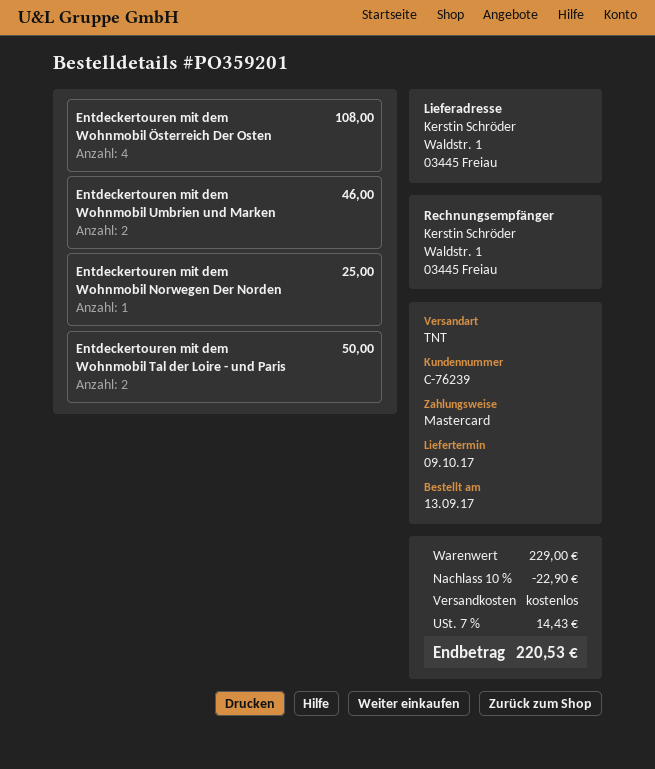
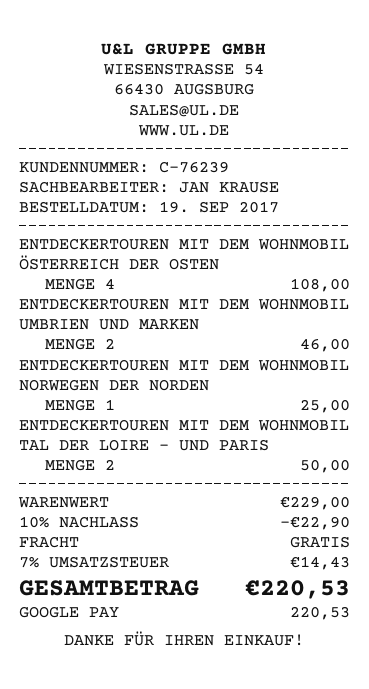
order date: 2017-09-13 -> 2017-09-19
payment method: Mastercard -> Google Pay

